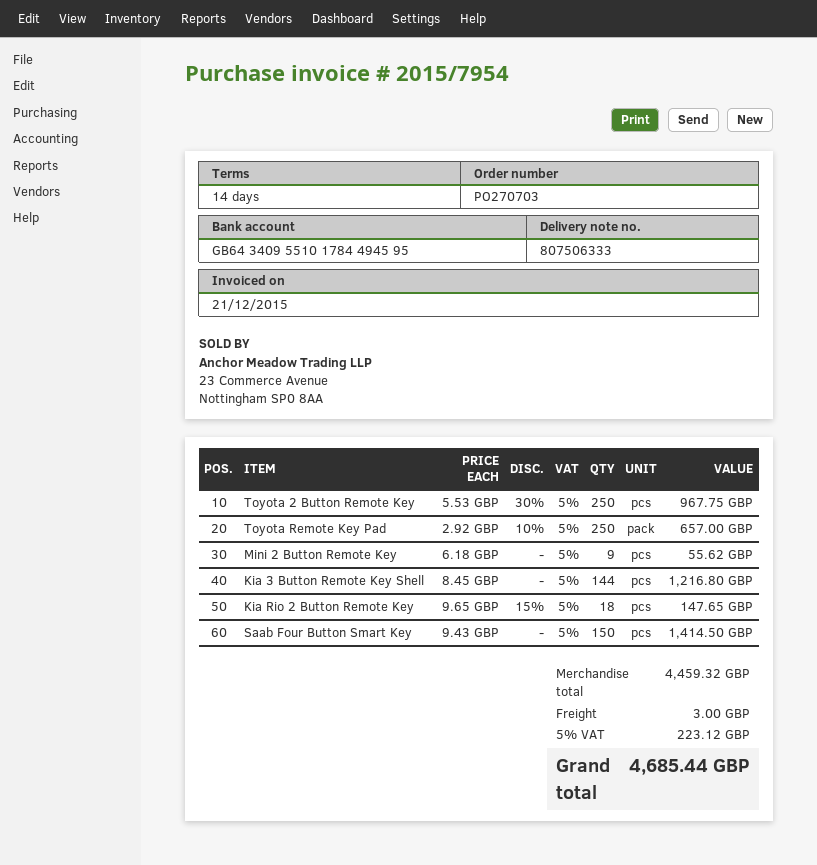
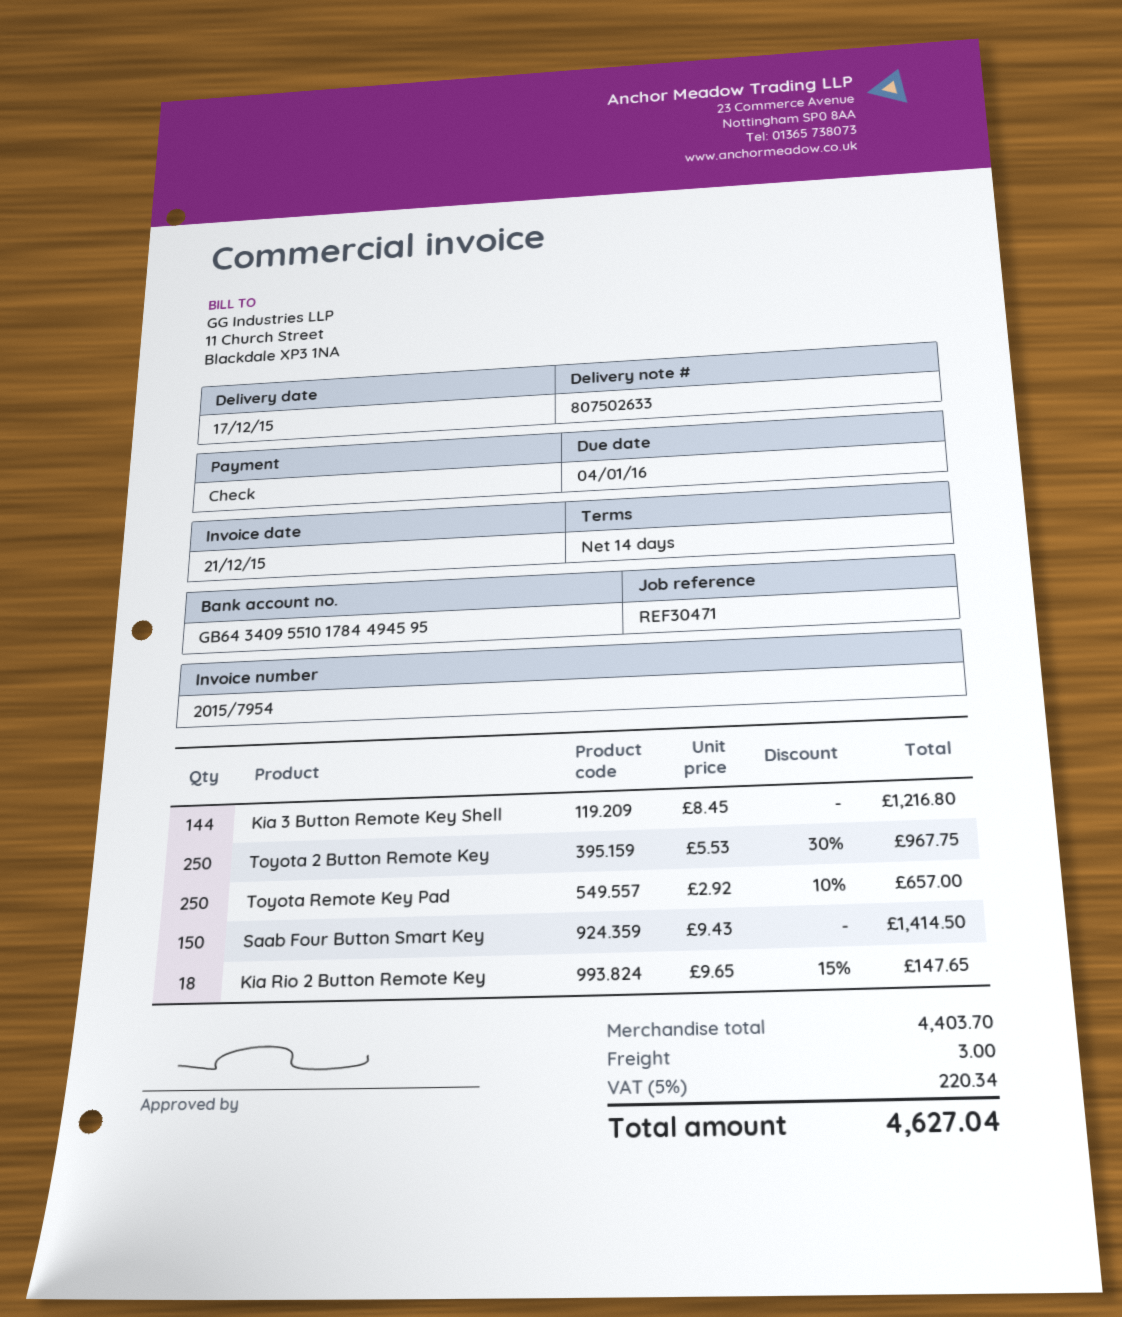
delivery note number: 807506333 -> 807502633
Mini 2 Button Remote Key: 9 x 6.18 = 55.62 -> none
subtotal: 4459.32 -> 4403.70
tax: 5% = 223.12 -> 5% = 220.34
total: 4685.44 -> 4627.04

